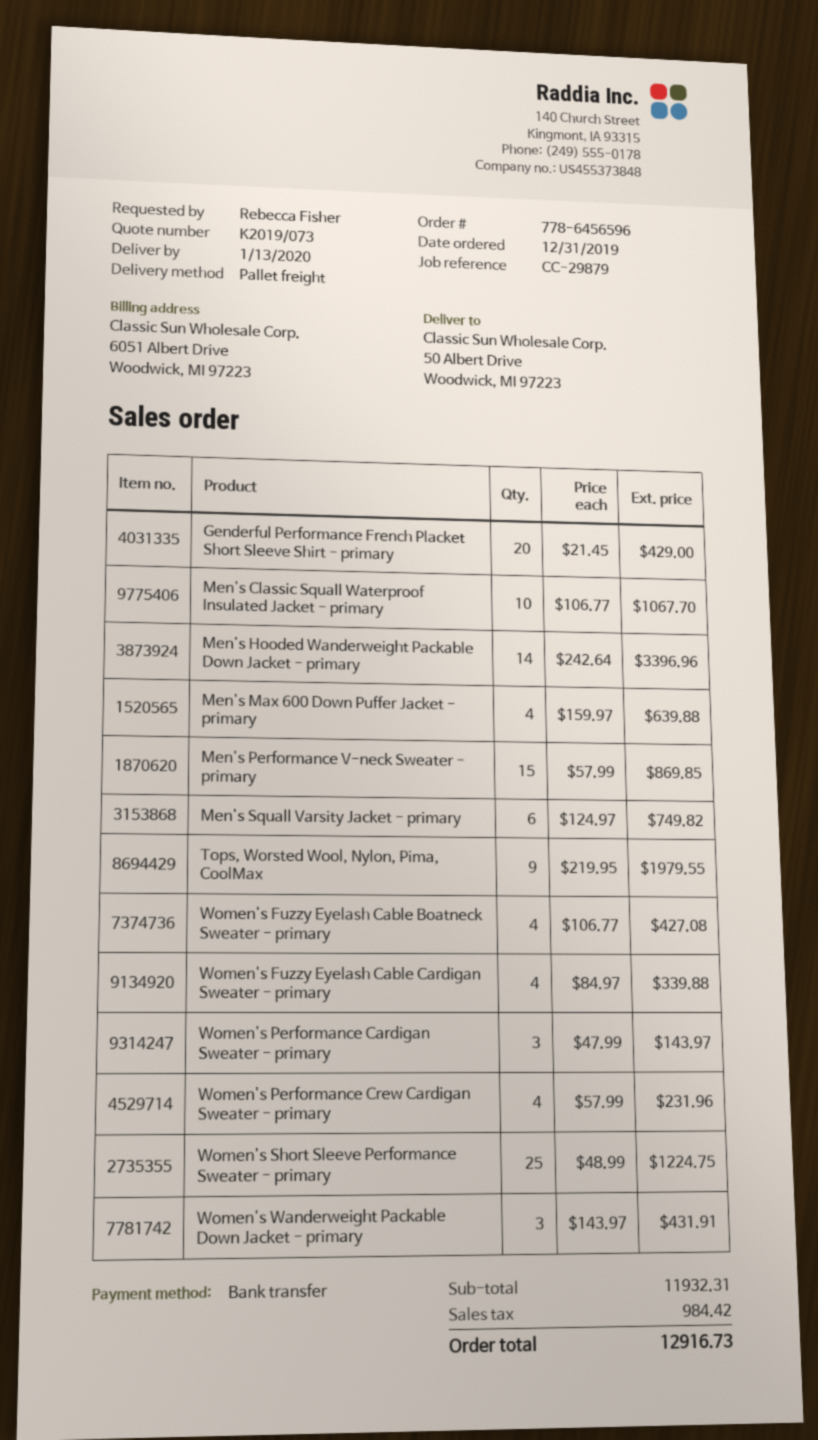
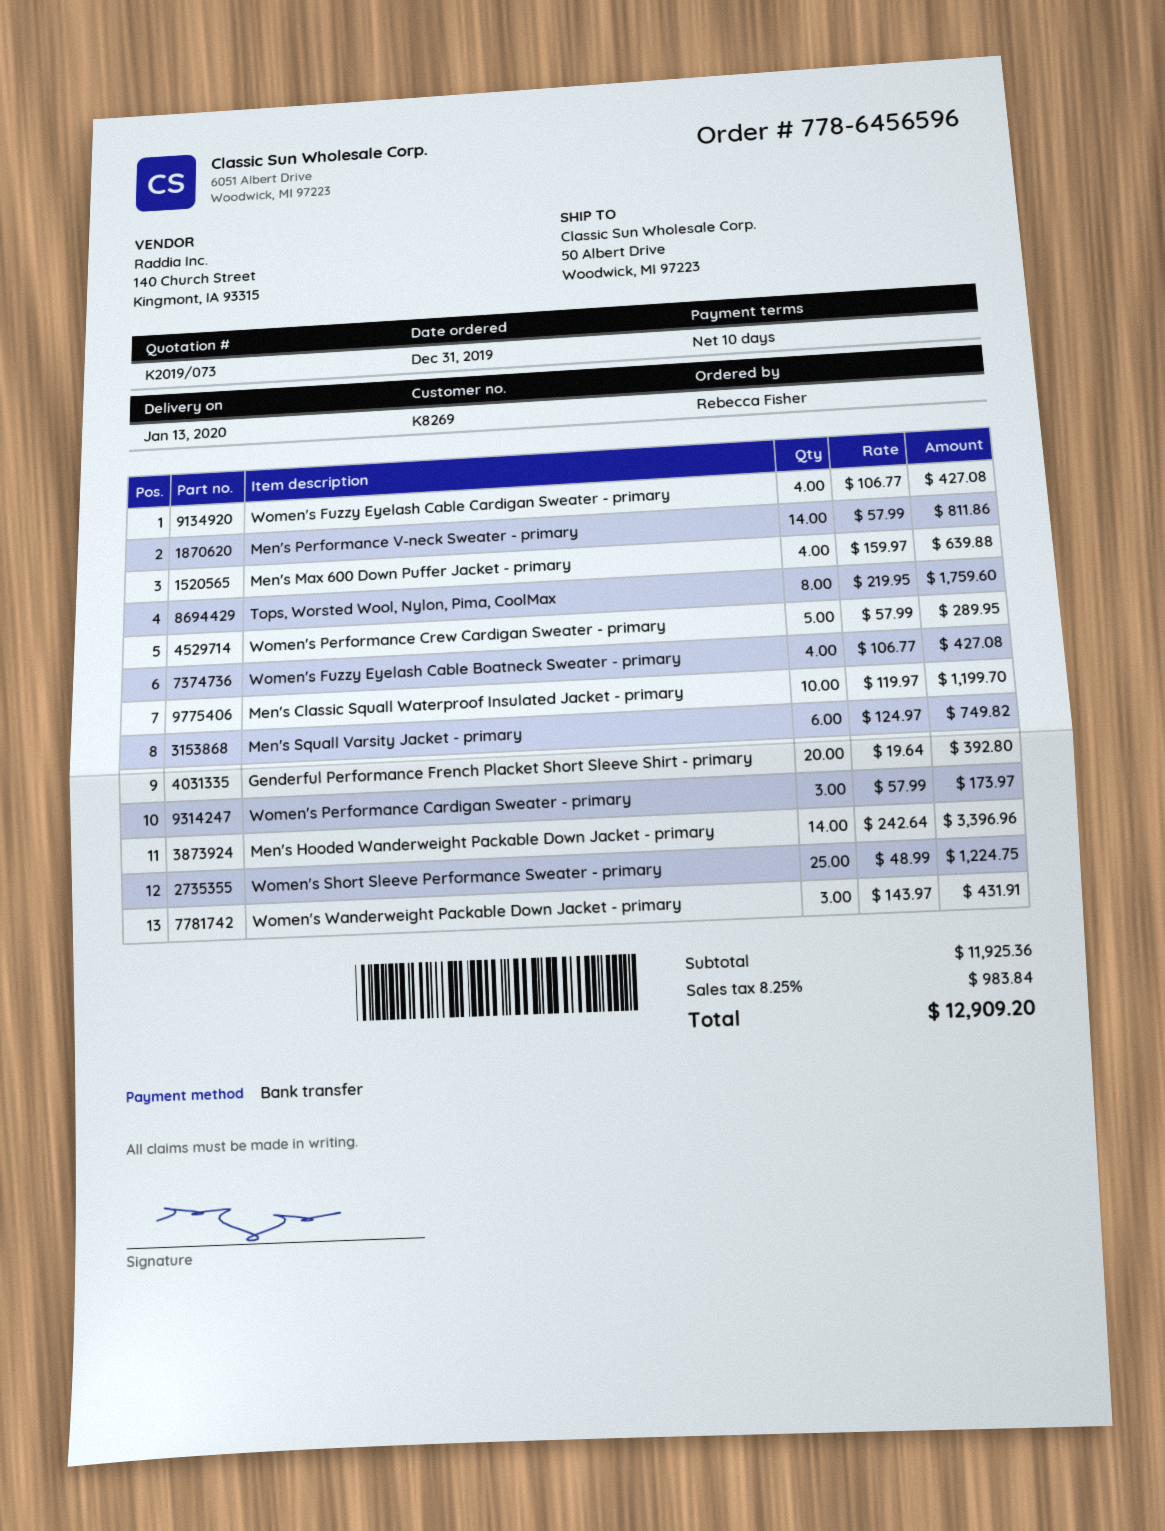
Genderful Performance French Placket Short Sleeve Shirt - primary: 20 x 21.45 = 429.00 -> 20 x 19.64 = 392.80
Men's Classic Squall Waterproof Insulated Jacket - primary: 10 x 106.77 = 1067.70 -> 10 x 119.97 = 1199.70
Men's Performance V-neck Sweater - primary: 15 x 57.99 = 869.85 -> 14 x 57.99 = 811.86
Tops, Worsted Wool, Nylon, Pima, CoolMax: 9 x 219.95 = 1979.55 -> 8 x 219.95 = 1759.60
Women's Fuzzy Eyelash Cable Cardigan Sweater - primary: 4 x 84.97 = 339.88 -> 4 x 106.77 = 427.08
Women's Performance Cardigan Sweater - primary: 3 x 47.99 = 143.97 -> 3 x 57.99 = 173.97
Women's Performance Crew Cardigan Sweater - primary: 4 x 57.99 = 231.96 -> 5 x 57.99 = 289.95
subtotal: 11932.31 -> 11925.36
tax: 984.42 -> 983.84
total: 12916.73 -> 12909.20

